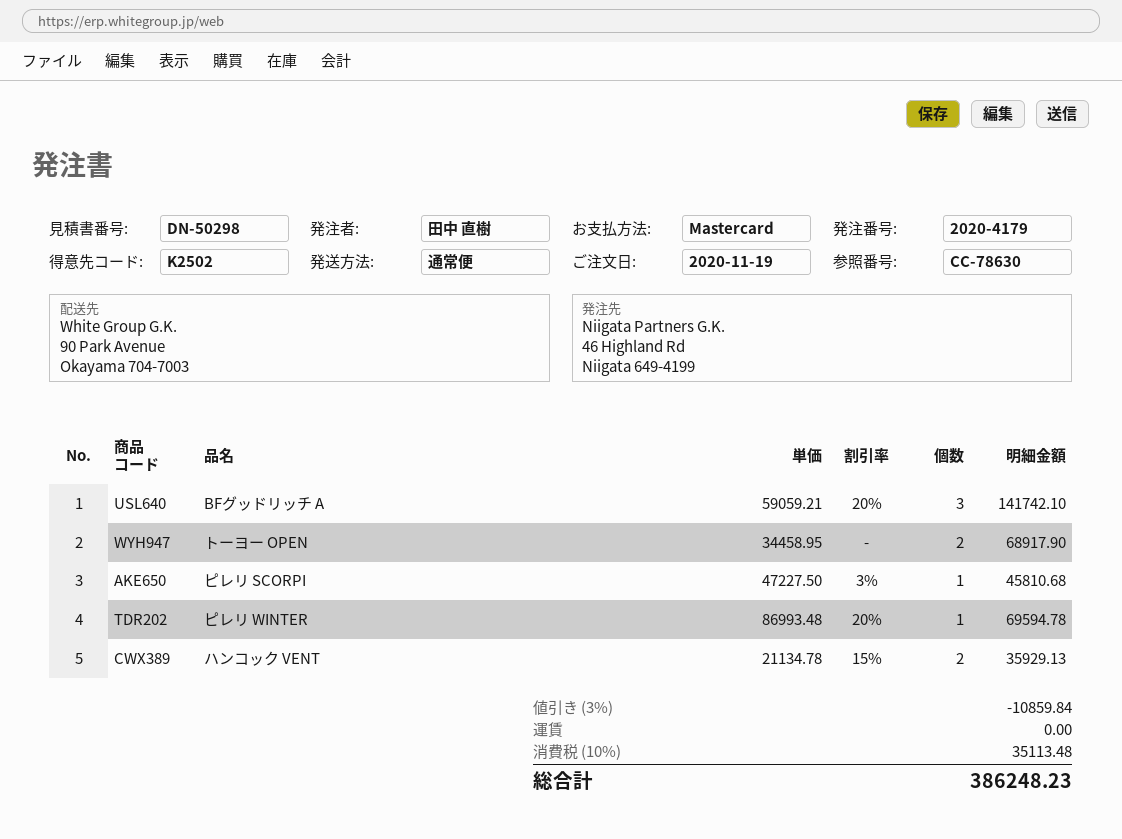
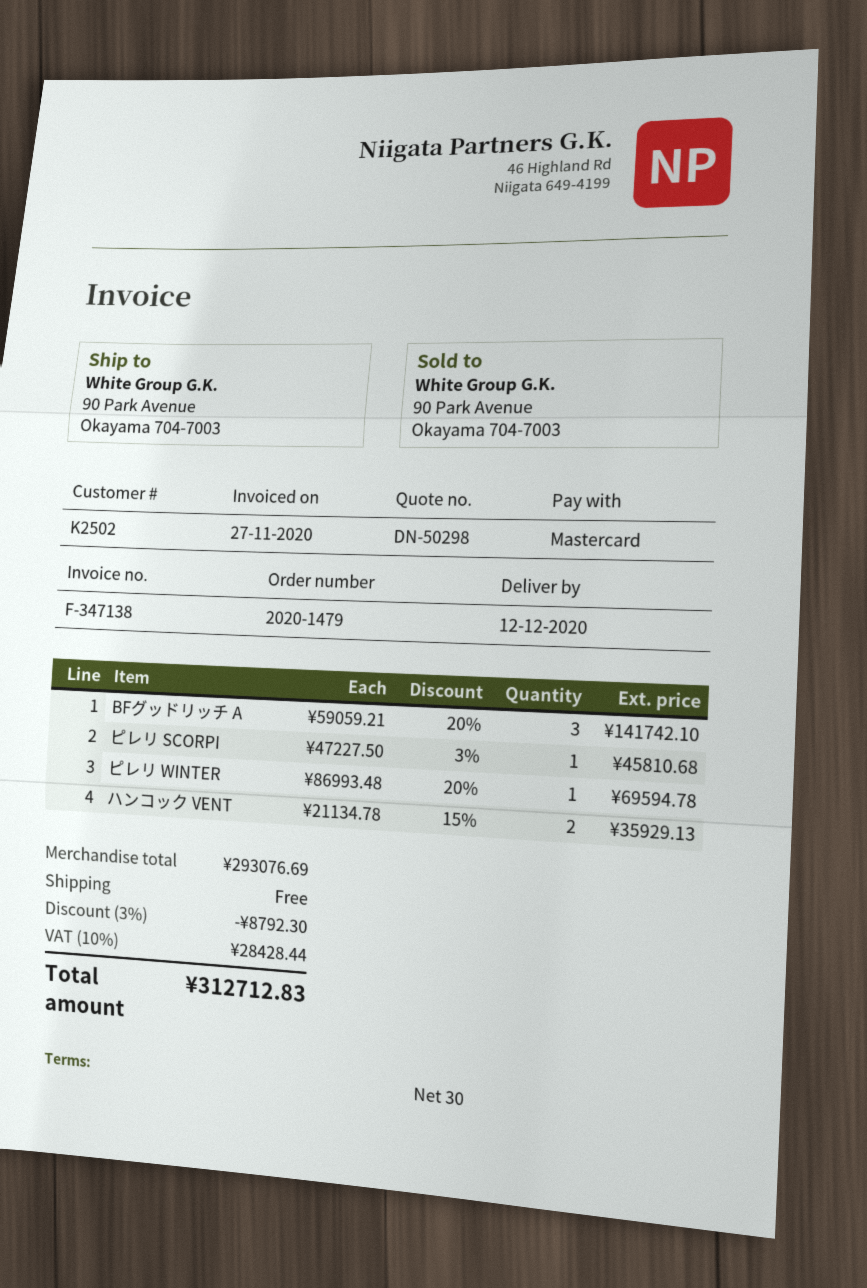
order number: 2020-4179 -> 2020-1479
トーヨー OPEN: 2 x 34458.95 = 68917.90 -> none
discount: 3% = 10859.84 -> 3% = 8792.30
tax: 10% = 35113.48 -> 10% = 28428.44
total: 386248.23 -> 312712.83

